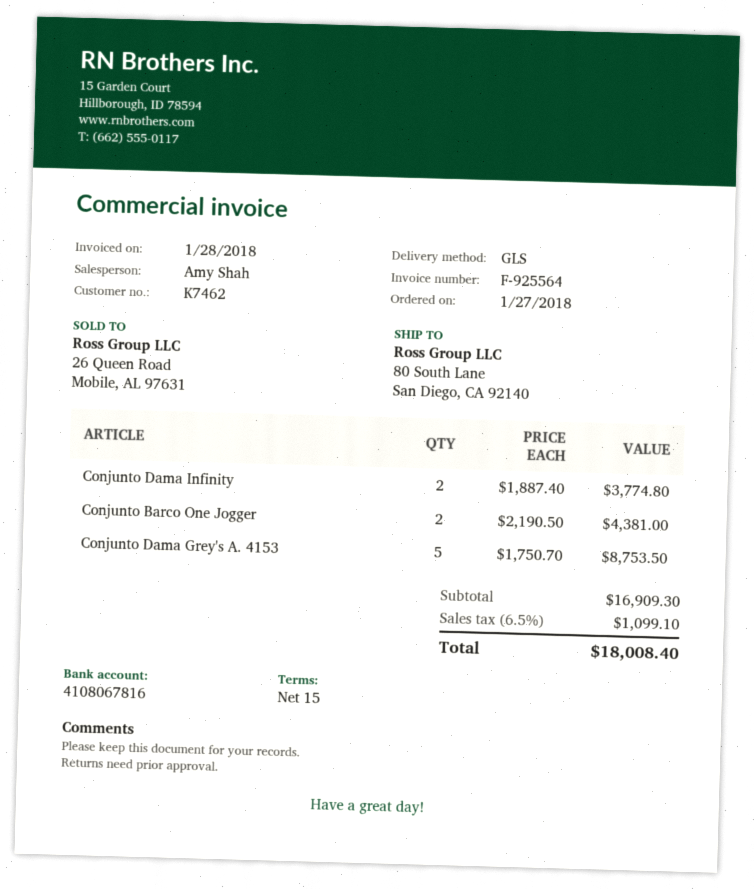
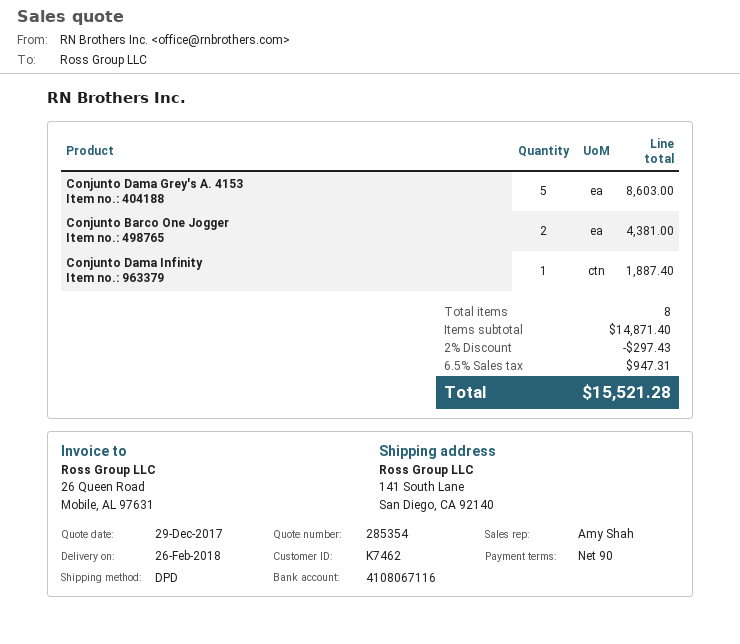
payment terms: 15 days -> 90 days
bank account: 4108067816 -> 4108067116
shipping method: GLS -> DPD
ship to: 80 South Lane, San Diego, CA 92140 -> 141 South Lane, San Diego, CA 92140
Conjunto Dama Infinity: 2 for 3774.80 -> 1 for 1887.40
Conjunto Dama Grey's A. 4153: 5 for 8753.50 -> 5 for 8603.00
subtotal: 16909.30 -> 14871.40
discount: none -> 2% = 297.43
tax: 6.5% = 1099.10 -> 6.5% = 947.31
total: 18008.40 -> 15521.28

